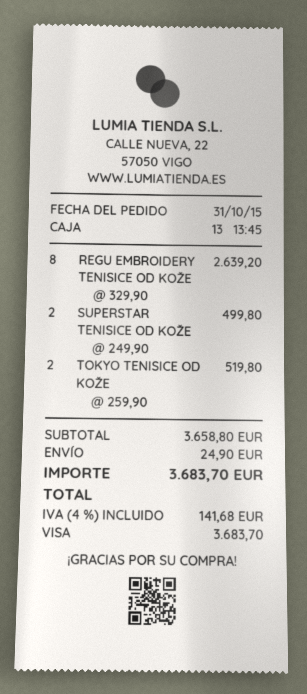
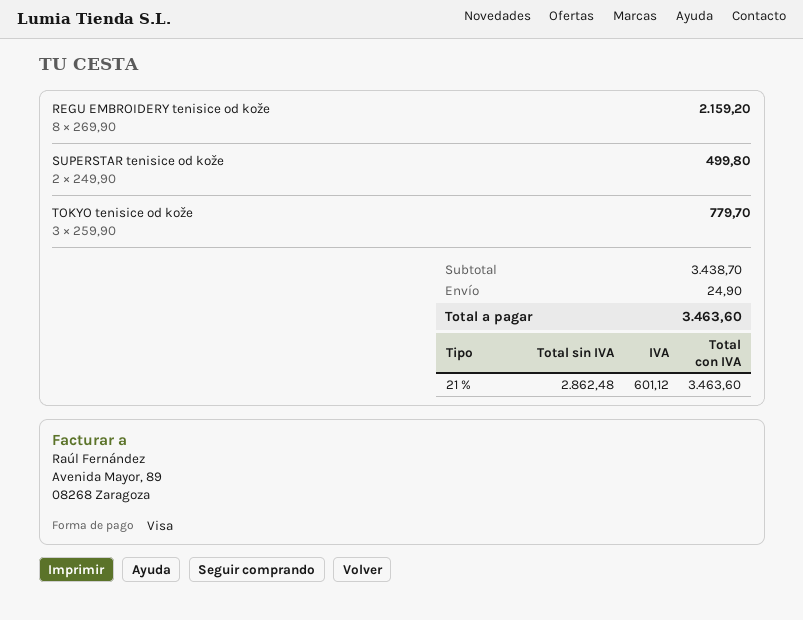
REGU EMBROIDERY TENISICE OD KOŽE: 8 x 329.90 = 2639.20 -> 8 x 269.90 = 2159.20
TOKYO TENISICE OD KOŽE: 2 x 259.90 = 519.80 -> 3 x 259.90 = 779.70
subtotal: 3658.80 -> 3438.70
tax: 4% = 141.68 -> 21% = 601.12
total: 3683.70 -> 3463.60

